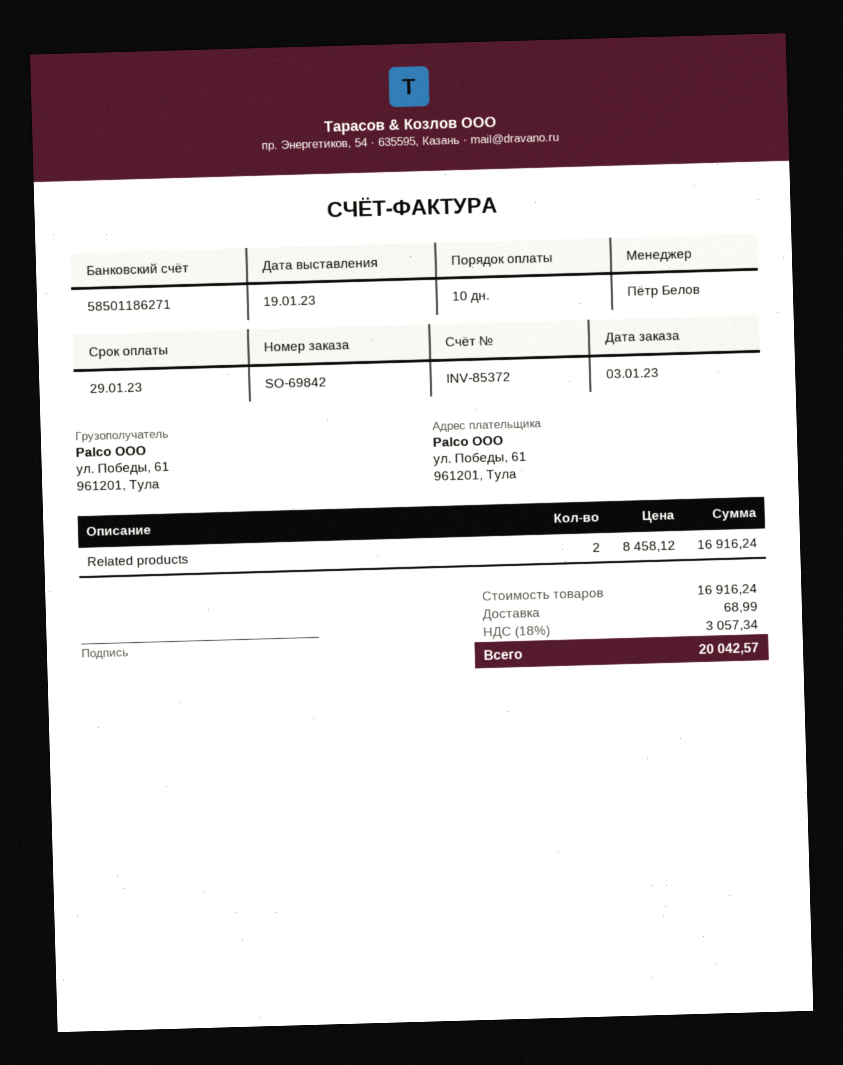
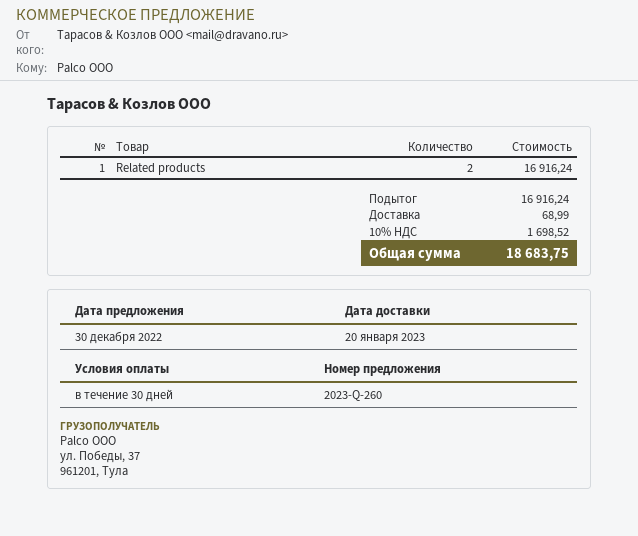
payment terms: 10 days -> 30 days
ship to: ул. Победы, 61, 961201, Тула -> ул. Победы, 37, 961201, Тула
tax: 18% = 3057.34 -> 10% = 1698.52
total: 20042.57 -> 18683.75

